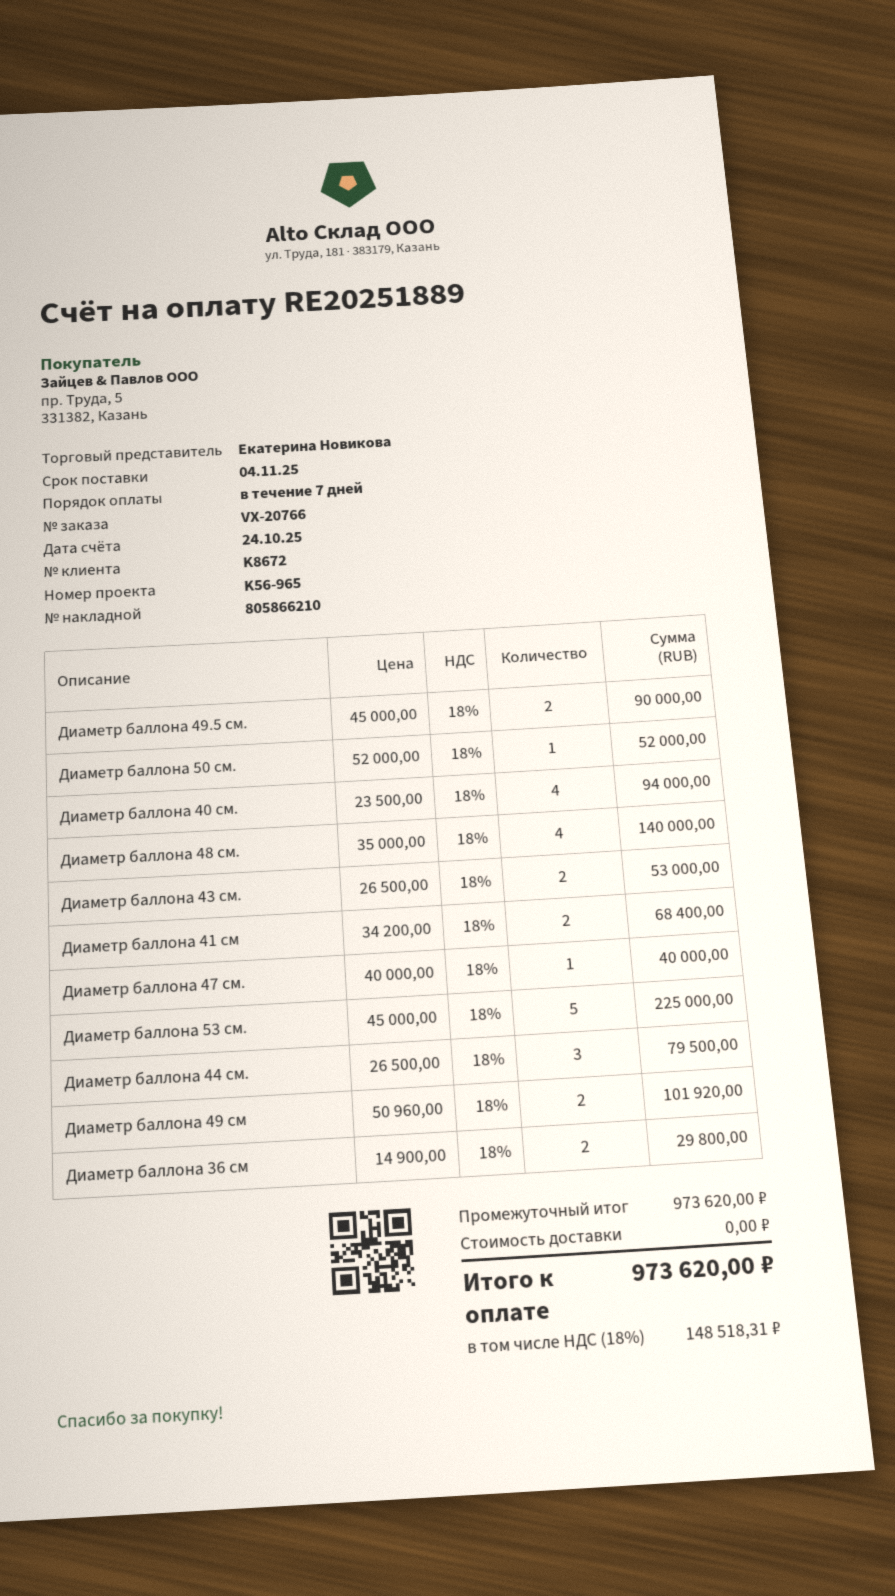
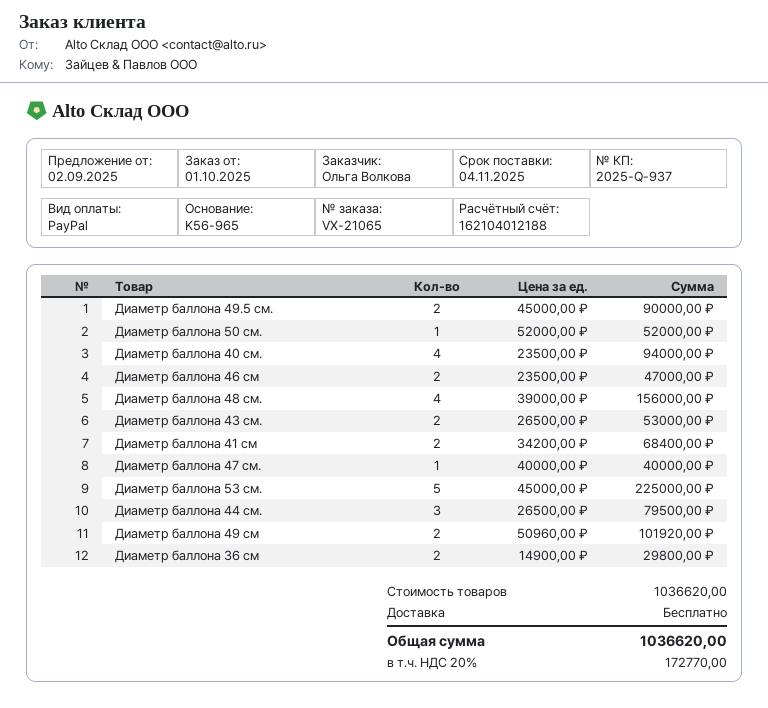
order number: VX-20766 -> VX-21065
Диаметр баллона 48 см.: 4 x 35000.00 = 140000.00 -> 4 x 39000.00 = 156000.00
Диаметр баллона 46 см: none -> 2 x 23500.00 = 47000.00
subtotal: 973620.00 -> 1036620.00
tax: 18% = 148518.31 -> 20% = 172770.00
total: 973620.00 -> 1036620.00

